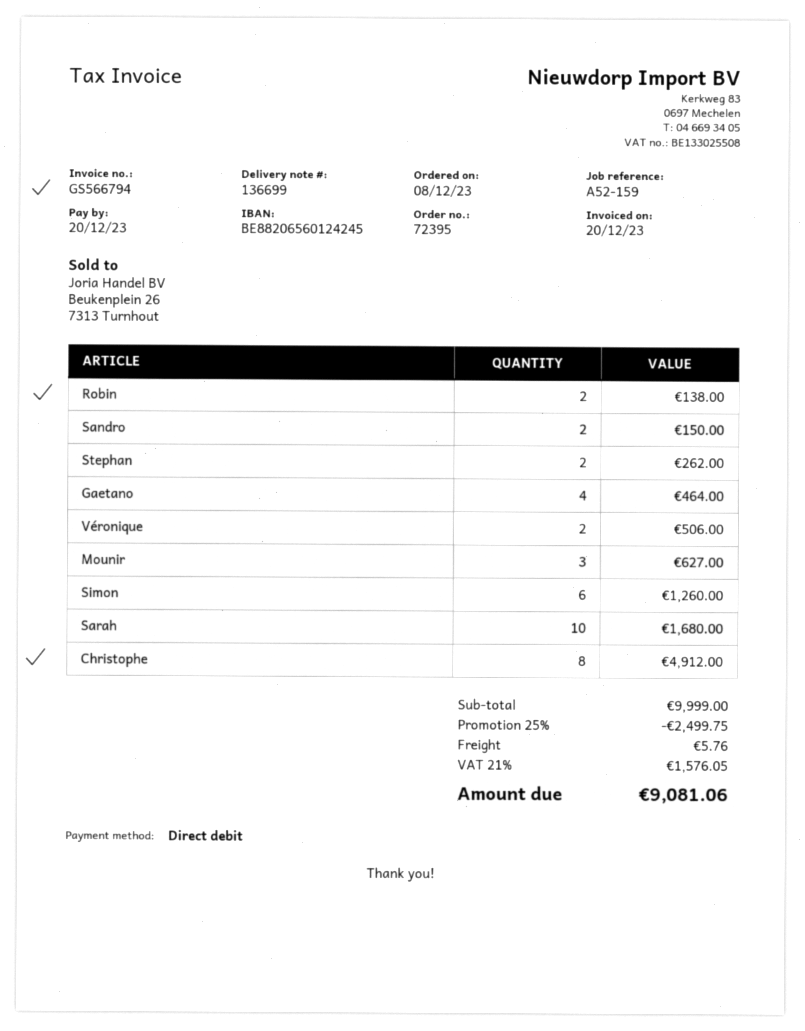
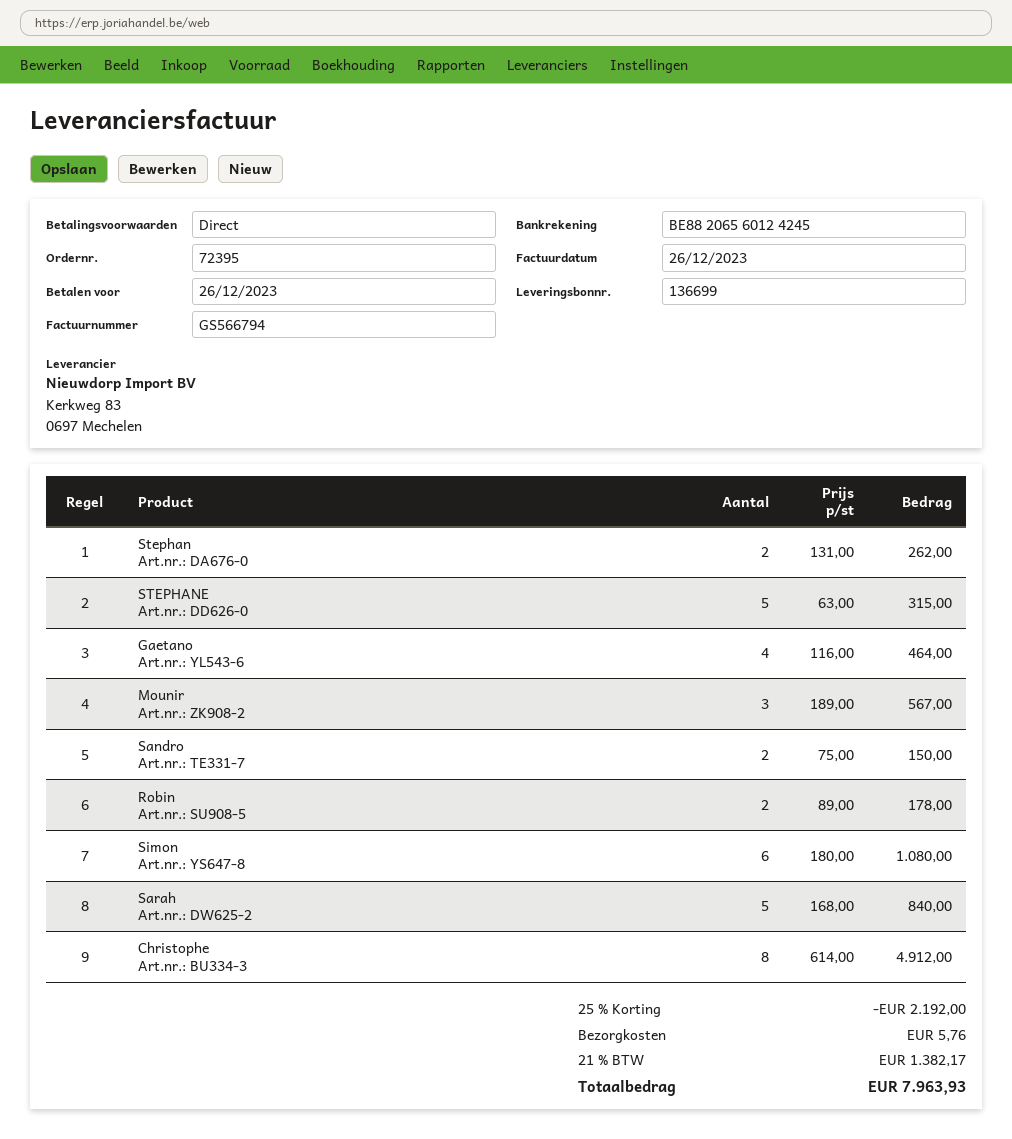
invoice date: 2023-12-20 -> 2023-12-26
due date: 2023-12-20 -> 2023-12-26
Robin: 2 for 138.00 -> 2 for 178.00
Véronique: 2 for 506.00 -> none
Mounir: 3 for 627.00 -> 3 for 567.00
Simon: 6 for 1260.00 -> 6 for 1080.00
Sarah: 10 for 1680.00 -> 5 for 840.00
STEPHANE: none -> 5 for 315.00
discount: 25% = 2499.75 -> 25% = 2192.00
tax: 21% = 1576.05 -> 21% = 1382.17
total: 9081.06 -> 7963.93

